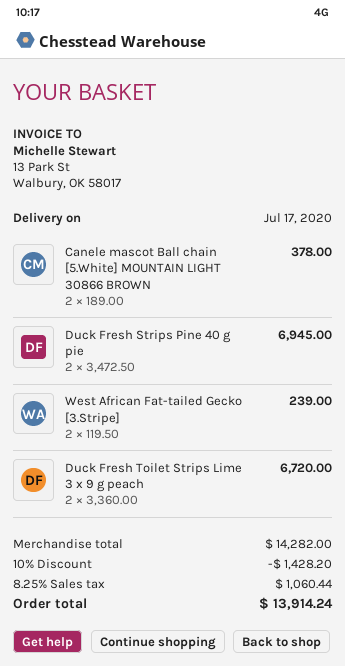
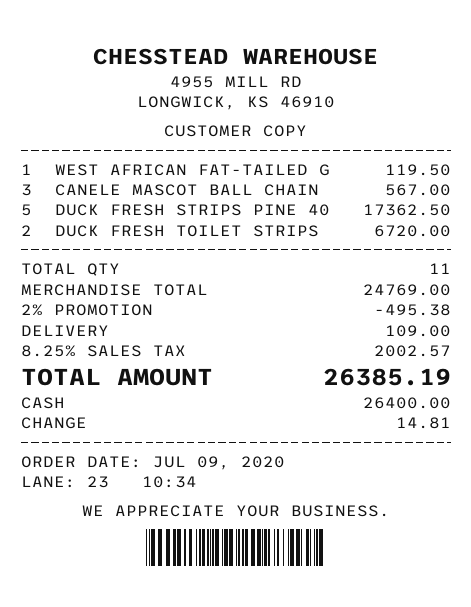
Canele mascot Ball chain [5.White] MOUNTAIN LIGHT 30866 BROWN: 2 for 378.00 -> 3 for 567.00
Duck Fresh Strips Pine 40 g pie: 2 for 6945.00 -> 5 for 17362.50
West African Fat-tailed Gecko [3.Stripe]: 2 for 239.00 -> 1 for 119.50
subtotal: 14282.00 -> 24769.00
discount: 10% = 1428.20 -> 2% = 495.38
shipping: none -> 109.00
tax: 8.25% = 1060.44 -> 8.25% = 2002.57
total: 13914.24 -> 26385.19

